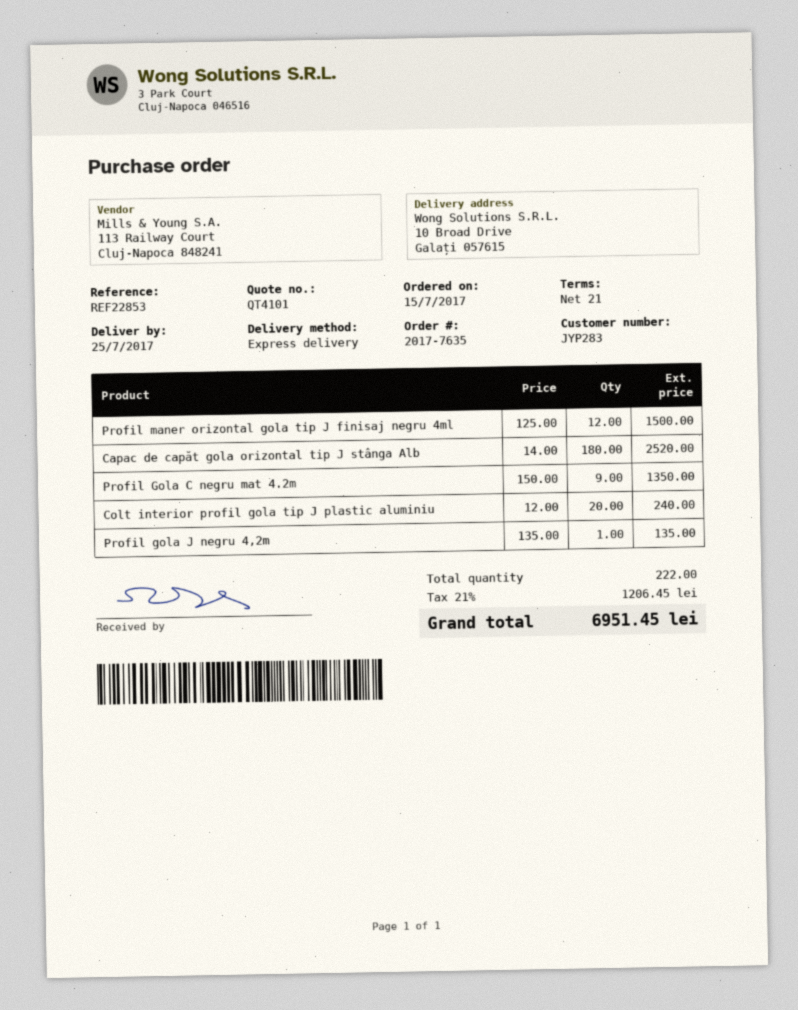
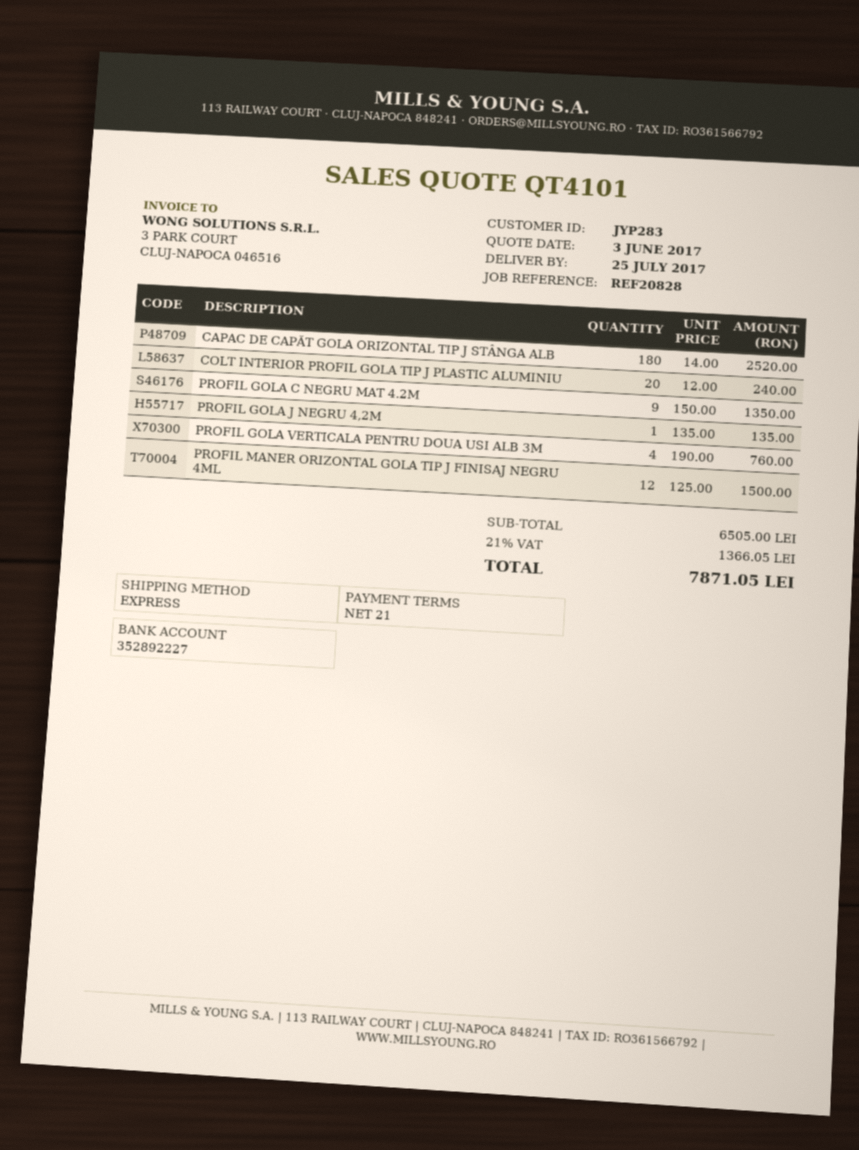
reference: REF22853 -> REF20828
PROFIL GOLA VERTICALA PENTRU DOUA USI ALB 3M: none -> 4 x 190.00 = 760.00
tax: 21% = 1206.45 -> 21% = 1366.05
total: 6951.45 -> 7871.05

